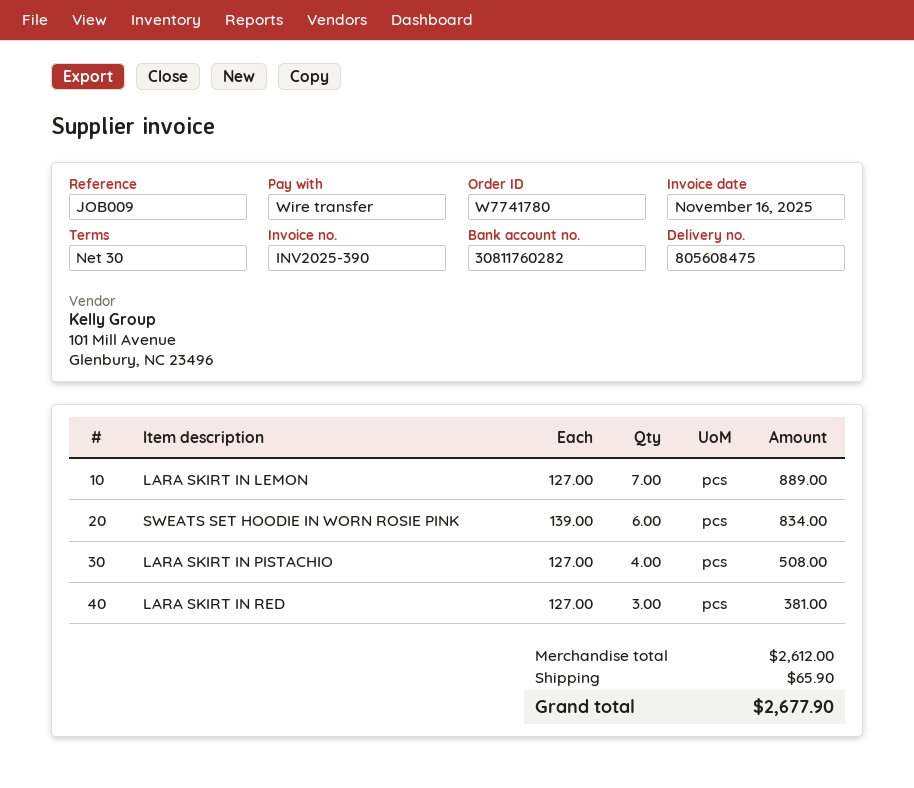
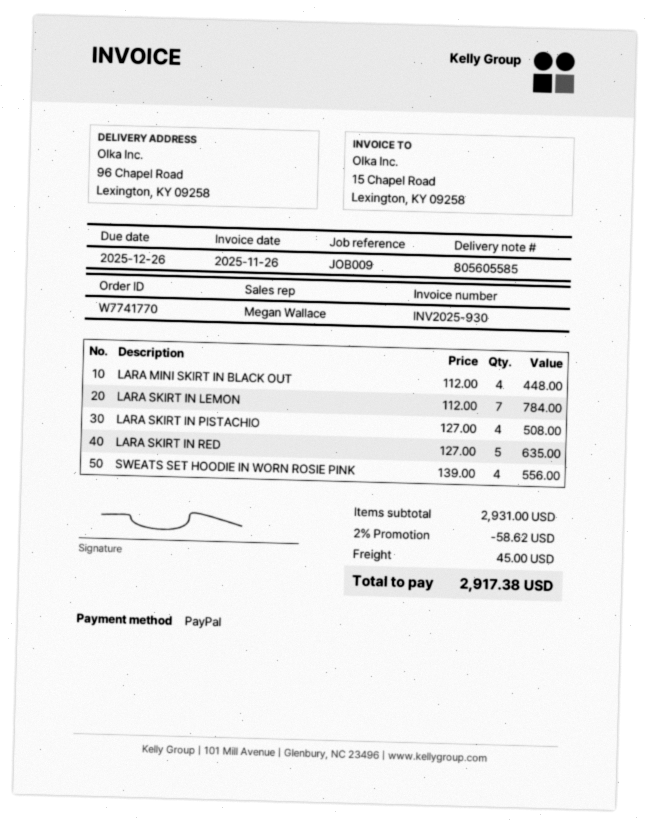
order number: W7741780 -> W7741770
delivery note number: 805608475 -> 805605585
invoice number: INV2025-390 -> INV2025-930
invoice date: 2025-11-16 -> 2025-11-26
payment method: bank transfer -> PayPal
LARA SKIRT IN LEMON: 7 x 127.00 = 889.00 -> 7 x 112.00 = 784.00
SWEATS SET HOODIE IN WORN ROSIE PINK: 6 x 139.00 = 834.00 -> 4 x 139.00 = 556.00
LARA SKIRT IN RED: 3 x 127.00 = 381.00 -> 5 x 127.00 = 635.00
LARA MINI SKIRT IN BLACK OUT: none -> 4 x 112.00 = 448.00
subtotal: 2612.00 -> 2931.00
discount: none -> 2% = 58.62
shipping: 65.90 -> 45.00
total: 2677.90 -> 2917.38

